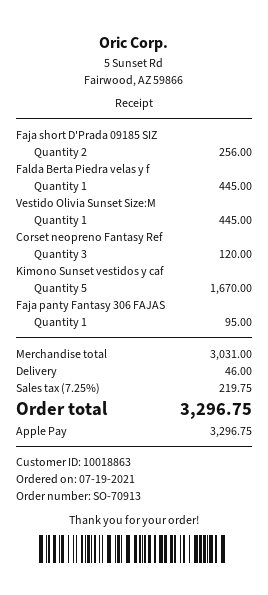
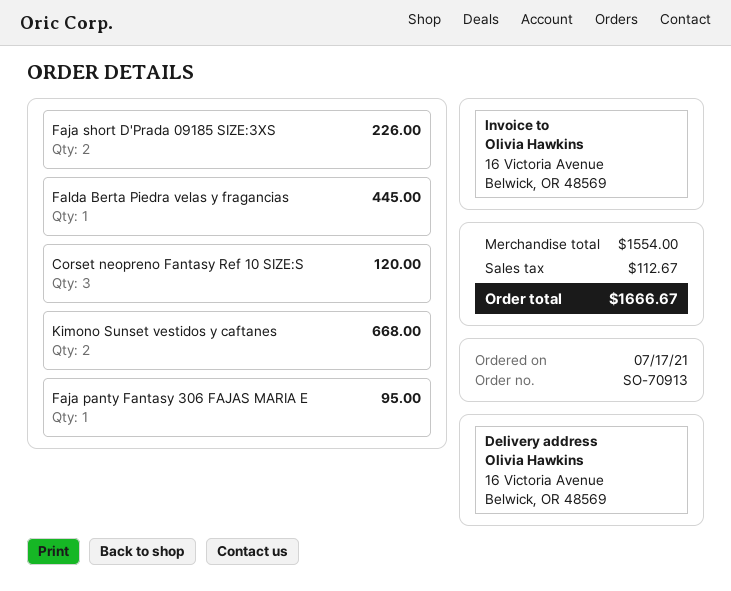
order date: 2021-07-19 -> 2021-07-17
Faja short D'Prada 09185 SIZ: 2 for 256.00 -> 2 for 226.00
Vestido Olivia Sunset Size:M: 1 for 445.00 -> none
Kimono Sunset vestidos y caf: 5 for 1670.00 -> 2 for 668.00
subtotal: 3031.00 -> 1554.00
shipping: 46.00 -> none
tax: 219.75 -> 112.67
total: 3296.75 -> 1666.67

